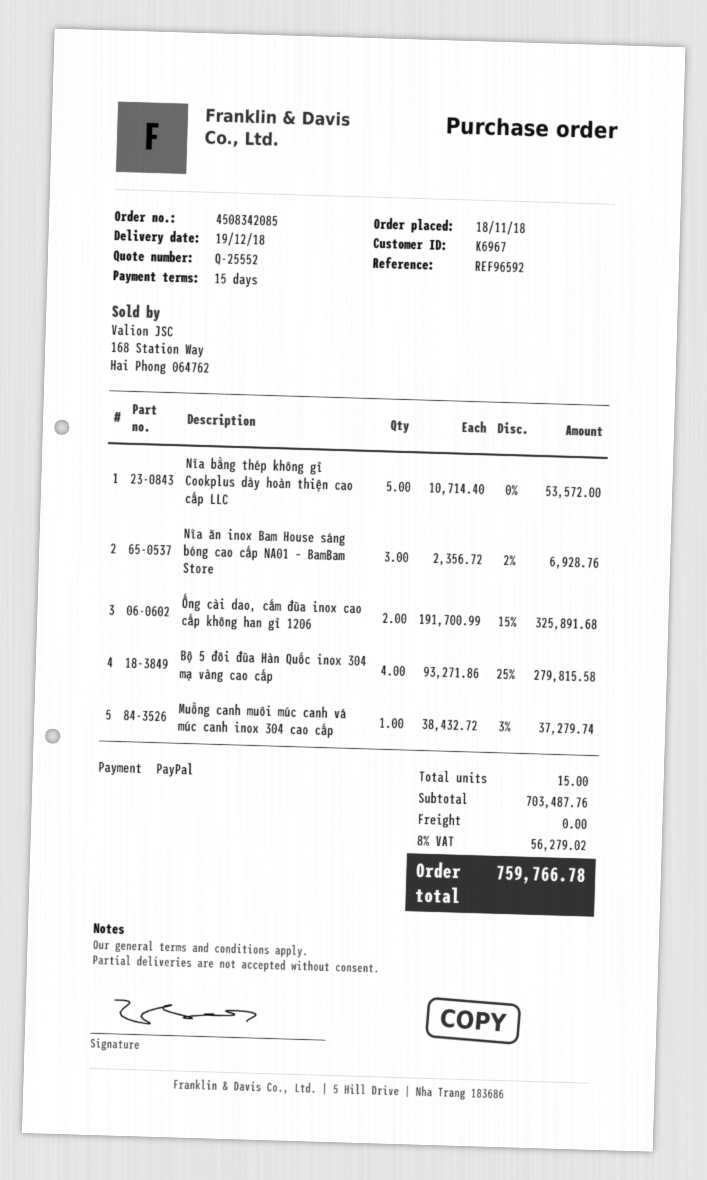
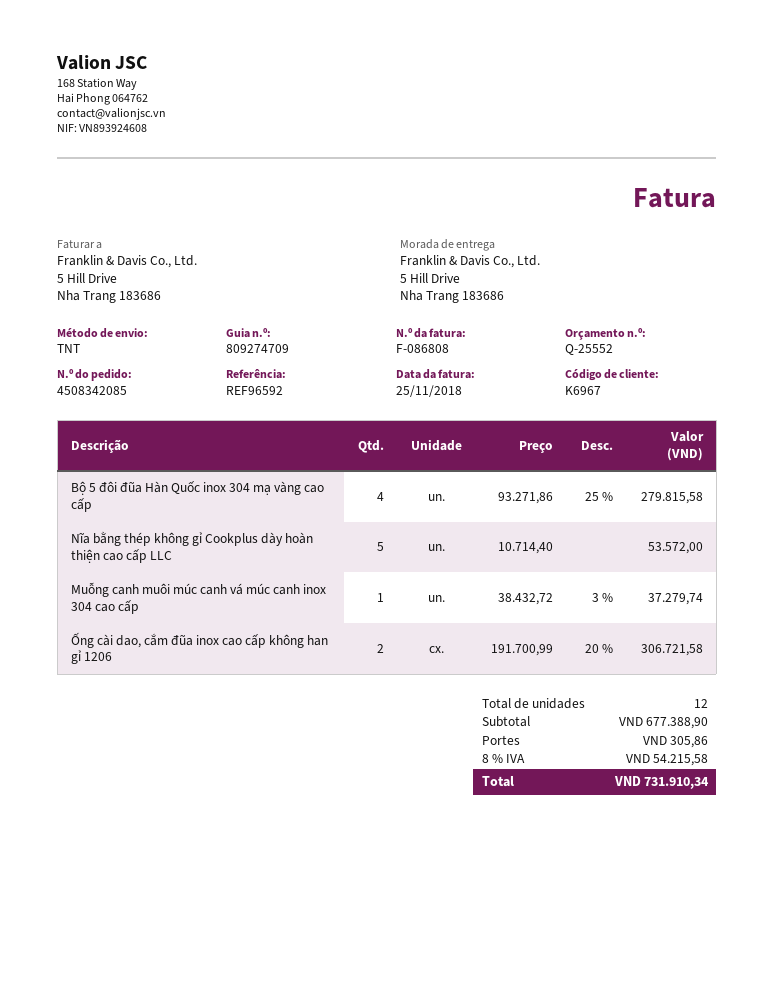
Nĩa ăn inox Bam House sáng bóng cao cấp NA01 – BamBam Store: 3 x 2356.72 - 2% = 6928.76 -> none
Ống cài dao, cắm đũa inox cao cấp không han gỉ 1206: 2 x 191700.99 - 15% = 325891.68 -> 2 x 191700.99 - 20% = 306721.58
total quantity: 15 -> 12
subtotal: 703487.76 -> 677388.90
shipping: 0.00 -> 305.86
tax: 8% = 56279.02 -> 8% = 54215.58
total: 759766.78 -> 731910.34

